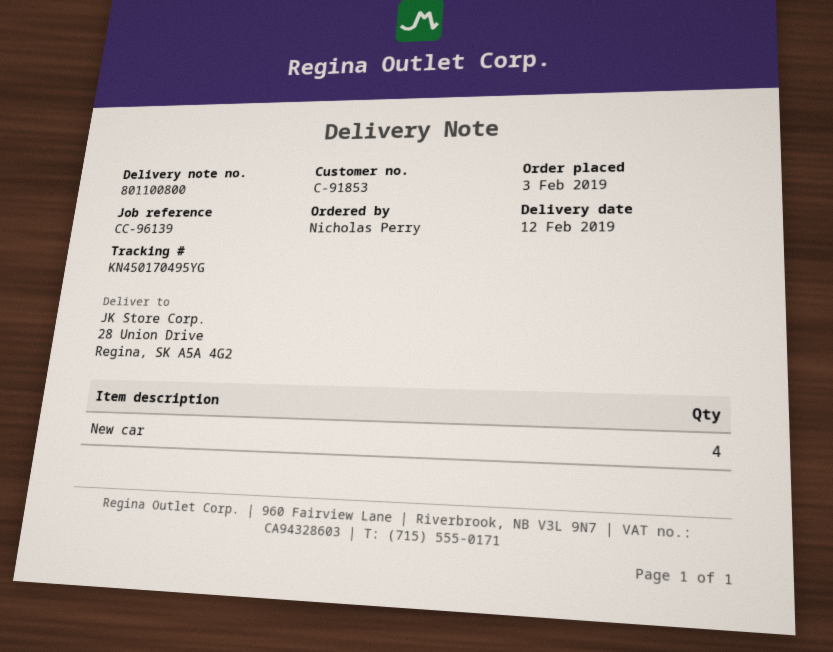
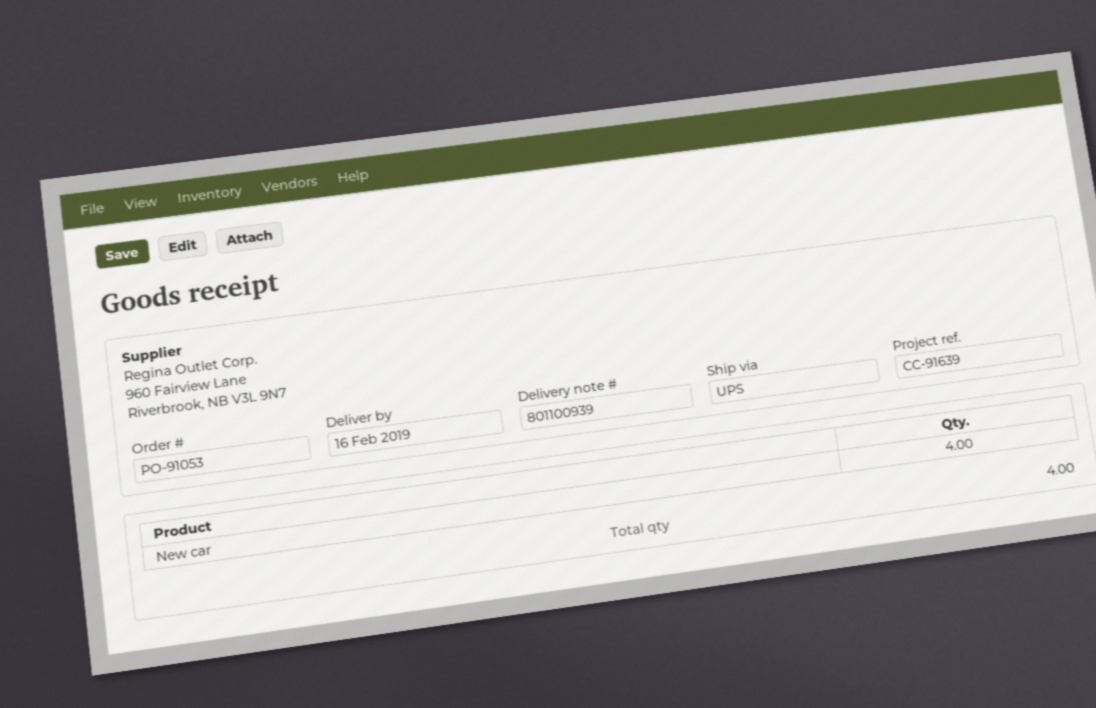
delivery note number: 801100800 -> 801100939
delivery date: 2019-02-12 -> 2019-02-16
reference: CC-96139 -> CC-91639

